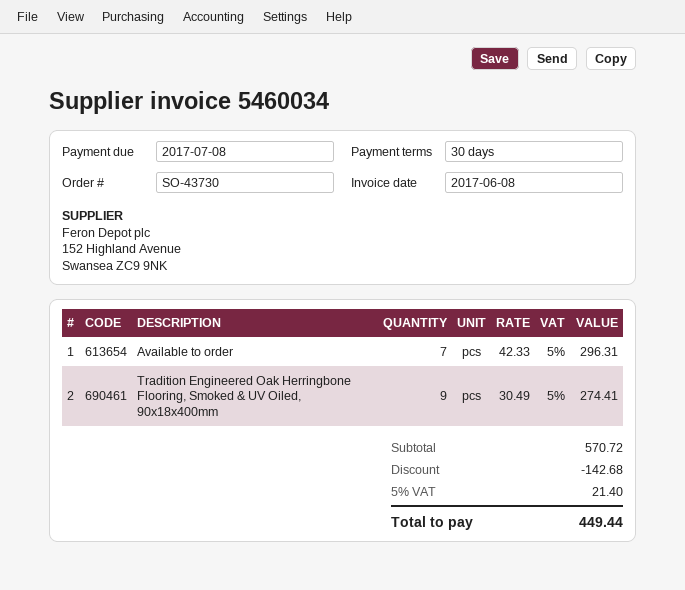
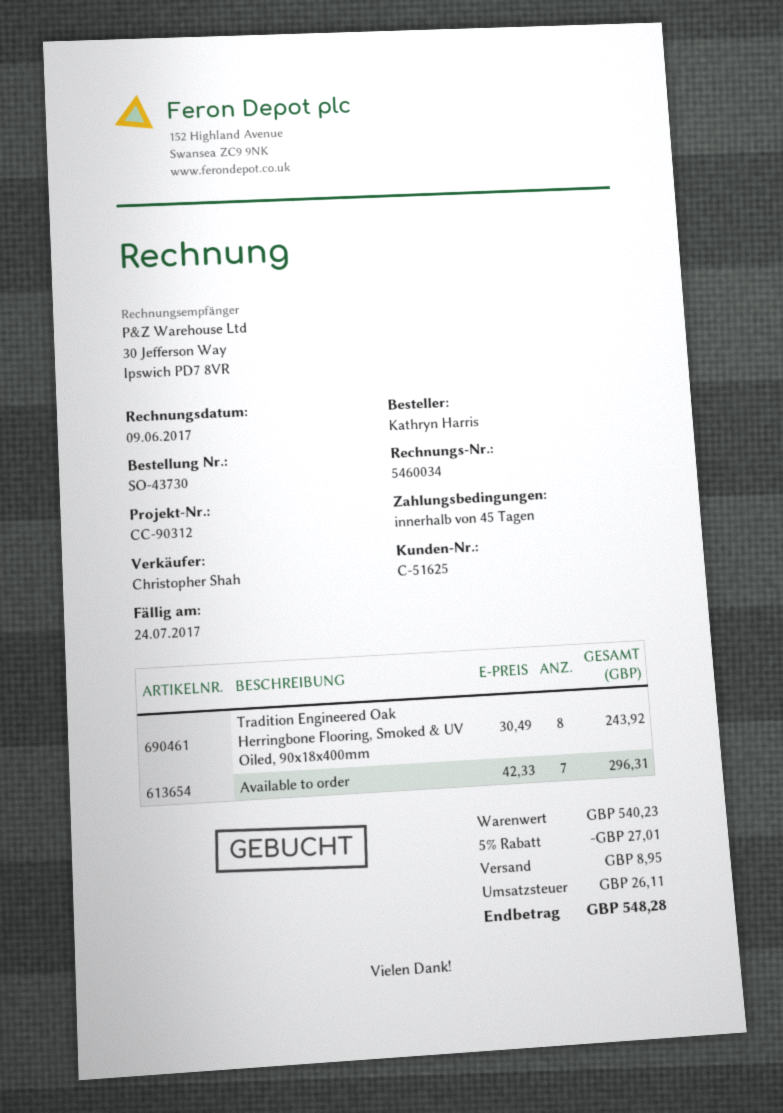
invoice date: 2017-06-08 -> 2017-06-09
payment terms: 30 days -> 45 days
due date: 2017-07-08 -> 2017-07-24
Tradition Engineered Oak Herringbone Flooring, Smoked & UV Oiled, 90x18x400mm: 9 x 30.49 = 274.41 -> 8 x 30.49 = 243.92
subtotal: 570.72 -> 540.23
discount: 142.68 -> 27.01
shipping: none -> 8.95
tax: 21.40 -> 26.11
total: 449.44 -> 548.28

